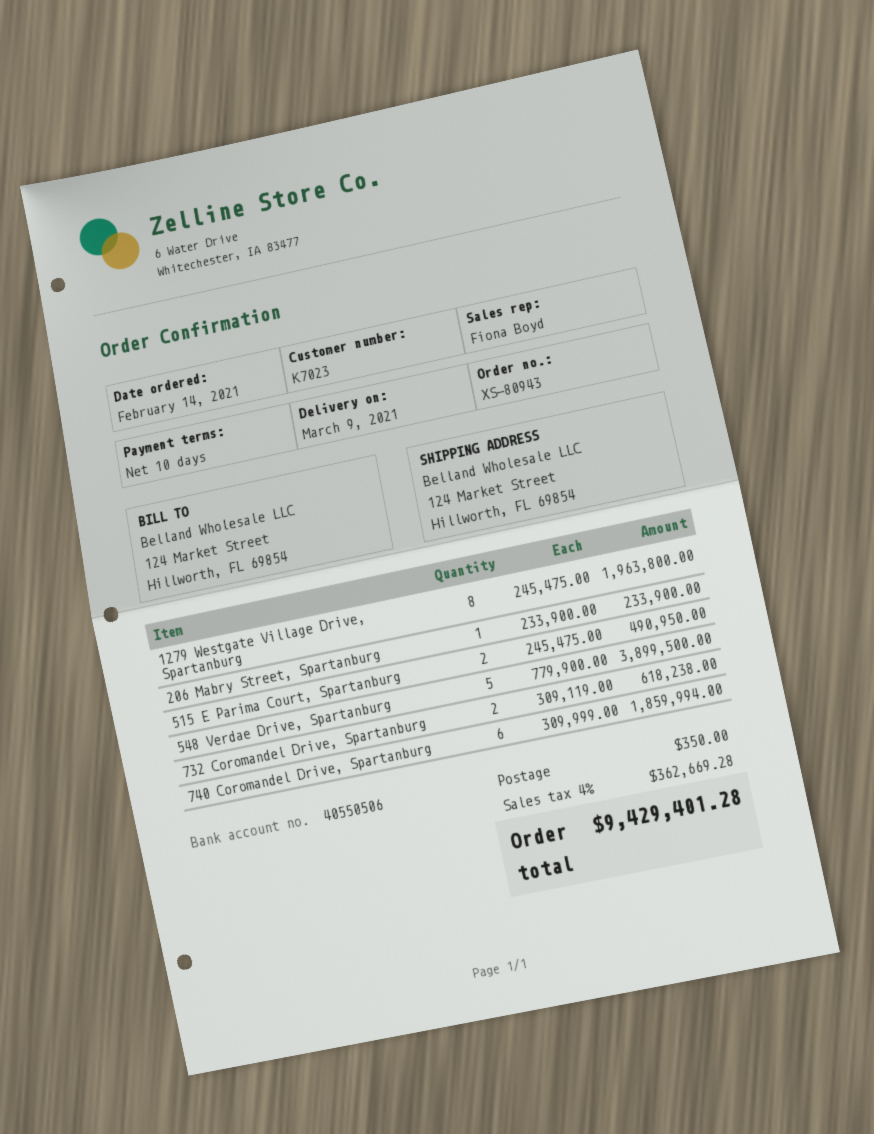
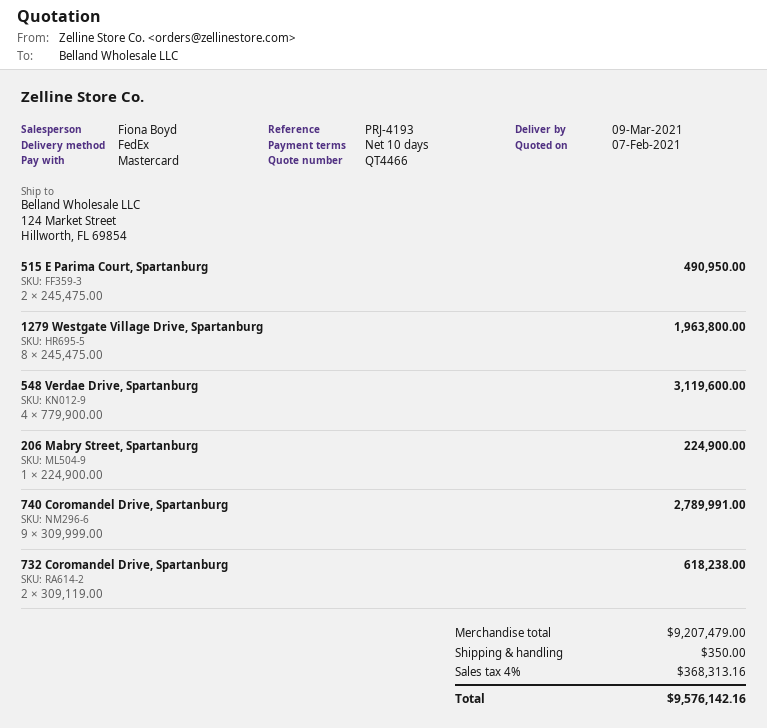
206 Mabry Street, Spartanburg: 1 x 233900.00 = 233900.00 -> 1 x 224900.00 = 224900.00
548 Verdae Drive, Spartanburg: 5 x 779900.00 = 3899500.00 -> 4 x 779900.00 = 3119600.00
740 Coromandel Drive, Spartanburg: 6 x 309999.00 = 1859994.00 -> 9 x 309999.00 = 2789991.00
tax: 4% = 362669.28 -> 4% = 368313.16
total: 9429401.28 -> 9576142.16

